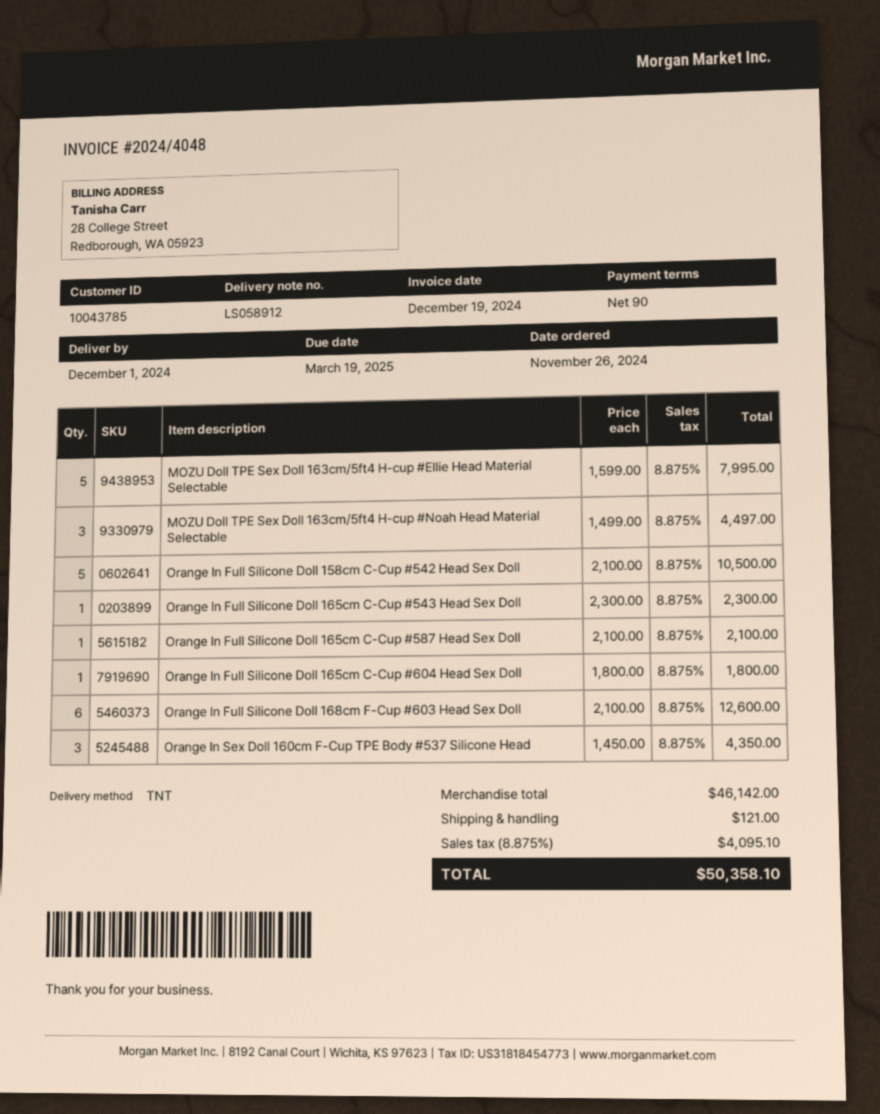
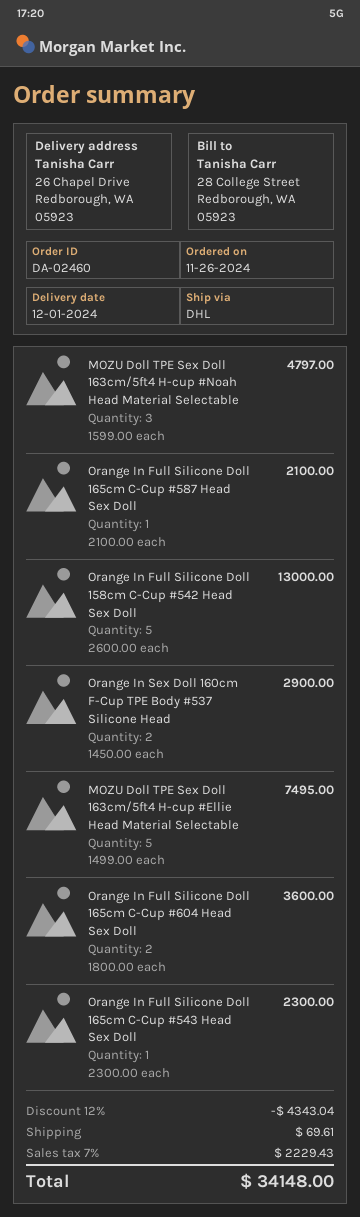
shipping method: TNT -> DHL
MOZU Doll TPE Sex Doll 163cm/5ft4 H-cup #Ellie Head Material Selectable: 5 x 1599.00 = 7995.00 -> 5 x 1499.00 = 7495.00
MOZU Doll TPE Sex Doll 163cm/5ft4 H-cup #Noah Head Material Selectable: 3 x 1499.00 = 4497.00 -> 3 x 1599.00 = 4797.00
Orange In Full Silicone Doll 158cm C-Cup #542 Head Sex Doll: 5 x 2100.00 = 10500.00 -> 5 x 2600.00 = 13000.00
Orange In Full Silicone Doll 165cm C-Cup #604 Head Sex Doll: 1 x 1800.00 = 1800.00 -> 2 x 1800.00 = 3600.00
Orange In Full Silicone Doll 168cm F-Cup #603 Head Sex Doll: 6 x 2100.00 = 12600.00 -> none
Orange In Sex Doll 160cm F-Cup TPE Body #537 Silicone Head: 3 x 1450.00 = 4350.00 -> 2 x 1450.00 = 2900.00
discount: none -> 12% = 4343.04
shipping: 121.00 -> 69.61
tax: 8.875% = 4095.10 -> 7% = 2229.43
total: 50358.10 -> 34148.00

